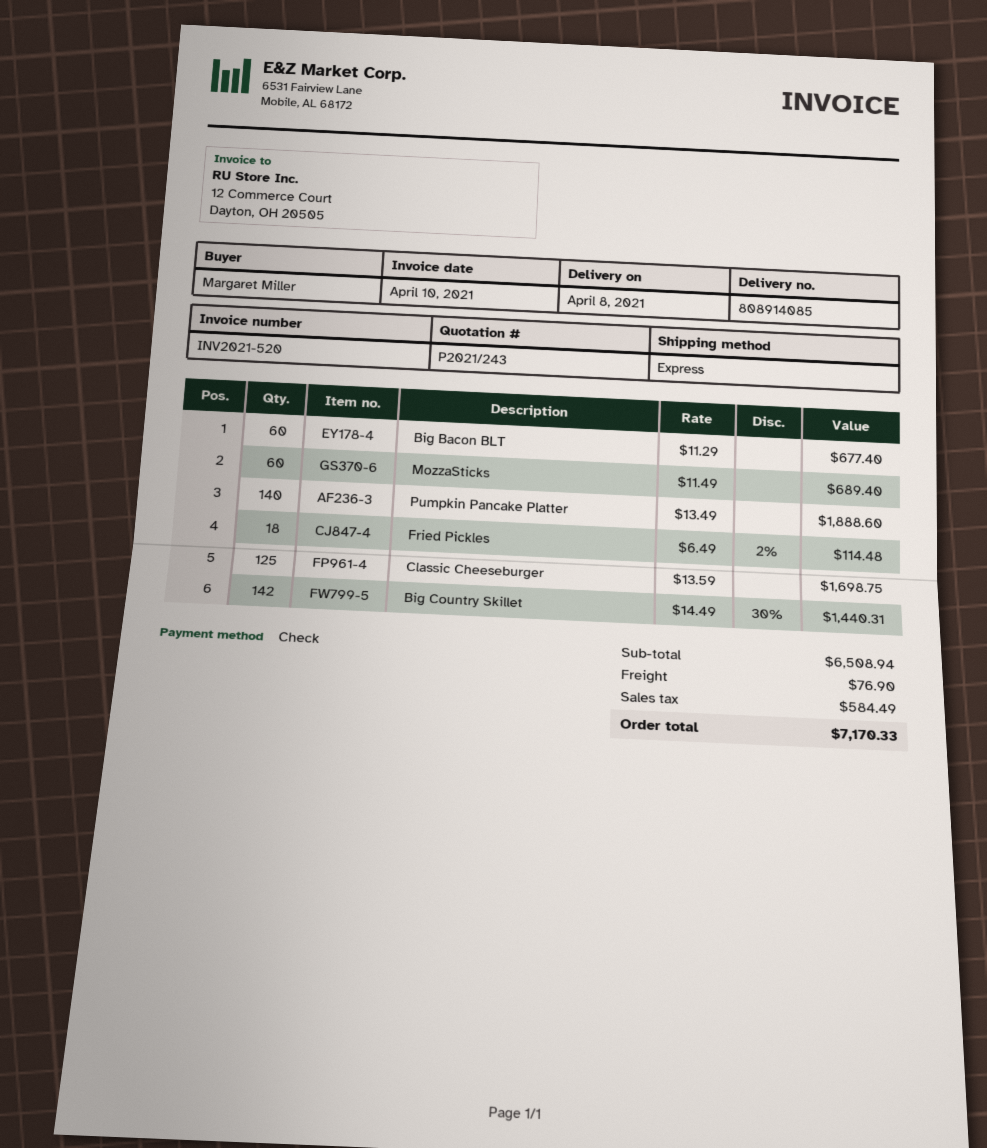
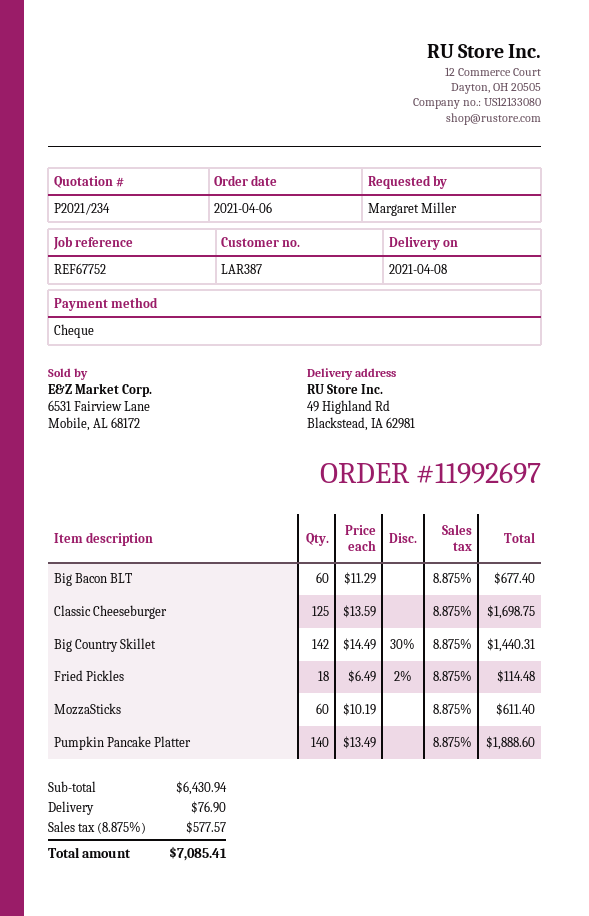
quote number: P2021/243 -> P2021/234
MozzaSticks: 60 x 11.49 = 689.40 -> 60 x 10.19 = 611.40
subtotal: 6508.94 -> 6430.94
tax: 584.49 -> 577.57
total: 7170.33 -> 7085.41

